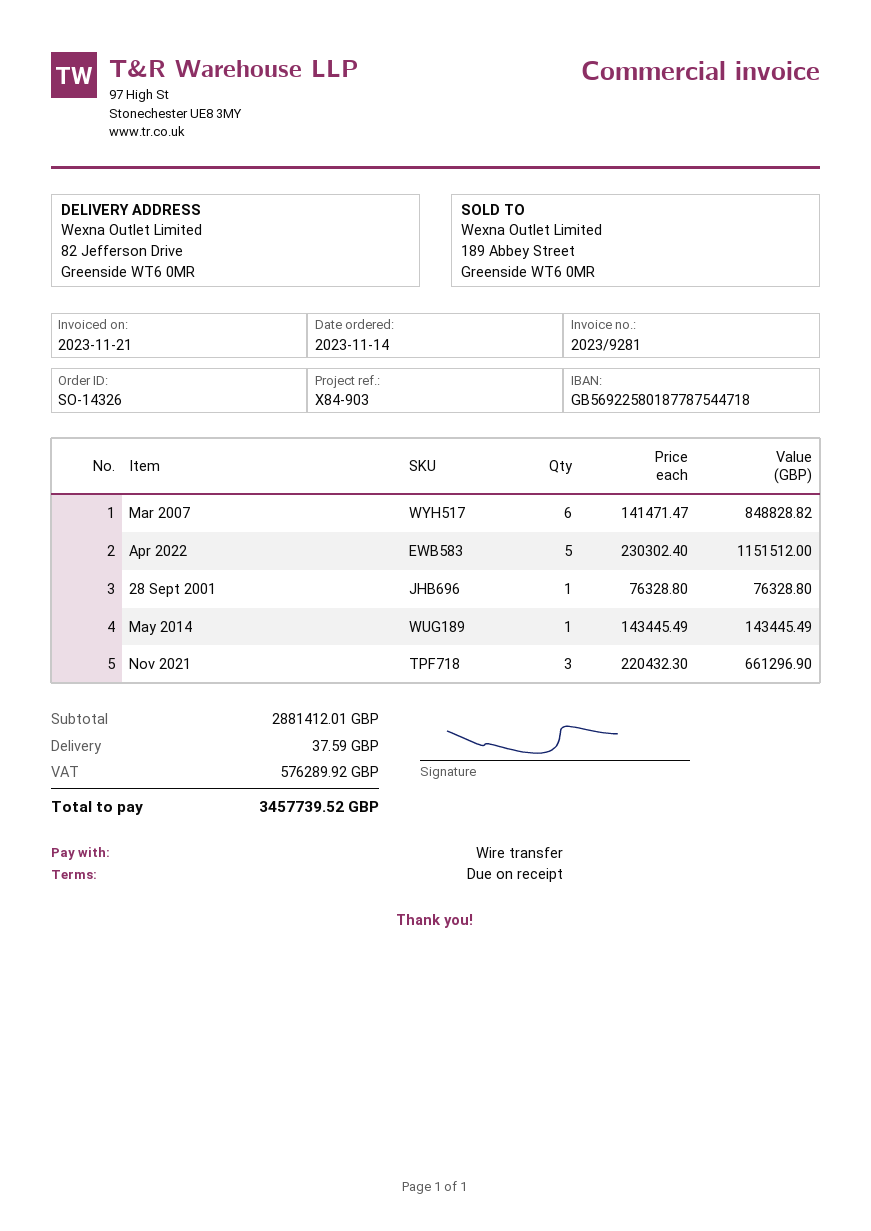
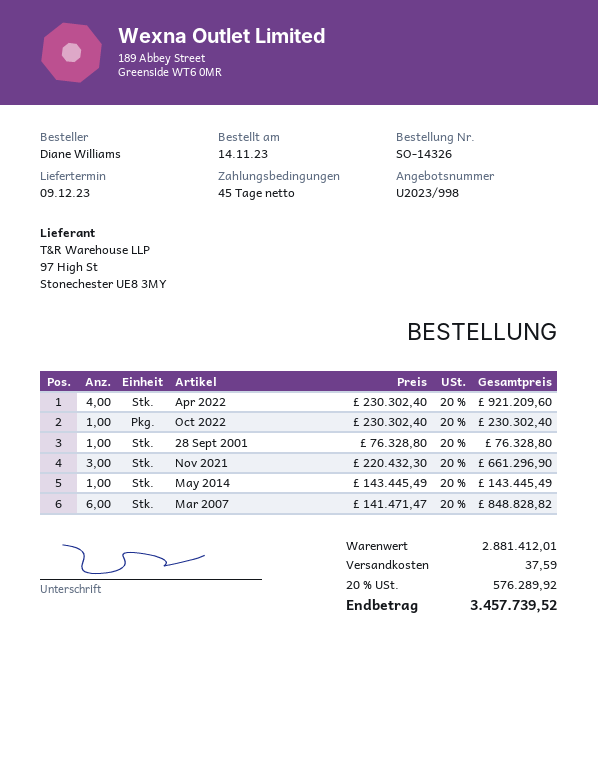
payment terms: on receipt -> 45 days
Apr 2022: 5 x 230302.40 = 1151512.00 -> 4 x 230302.40 = 921209.60
Oct 2022: none -> 1 x 230302.40 = 230302.40

